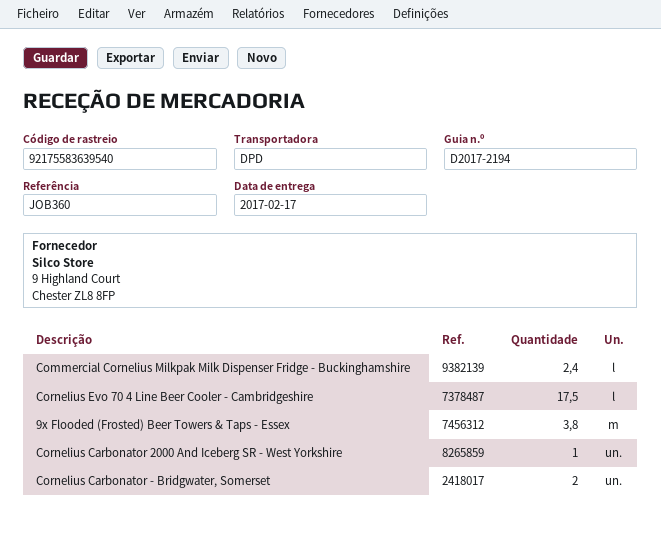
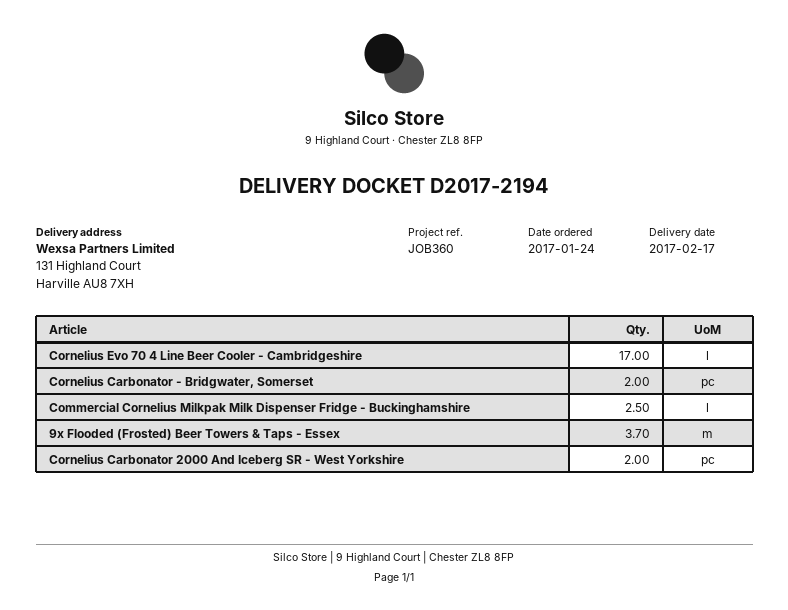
Commercial Cornelius Milkpak Milk Dispenser Fridge - Buckinghamshire: 2.4 -> 2.5
Cornelius Evo 70 4 Line Beer Cooler - Cambridgeshire: 17.5 -> 17
9x Flooded (Frosted) Beer Towers & Taps - Essex: 3.8 -> 3.7
Cornelius Carbonator 2000 And Iceberg SR - West Yorkshire: 1 -> 2

